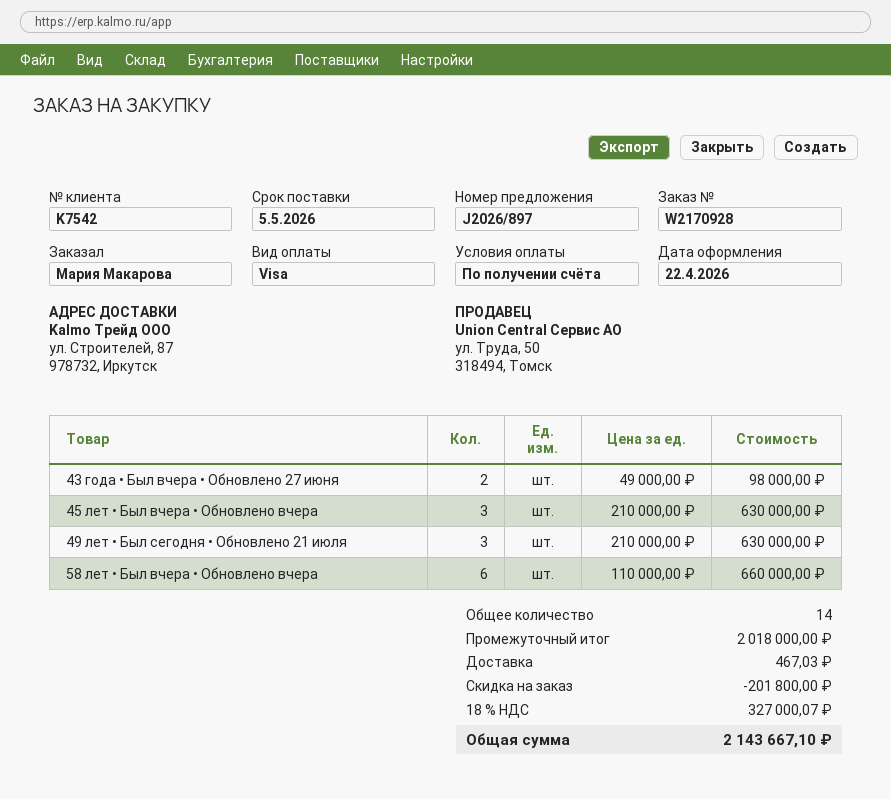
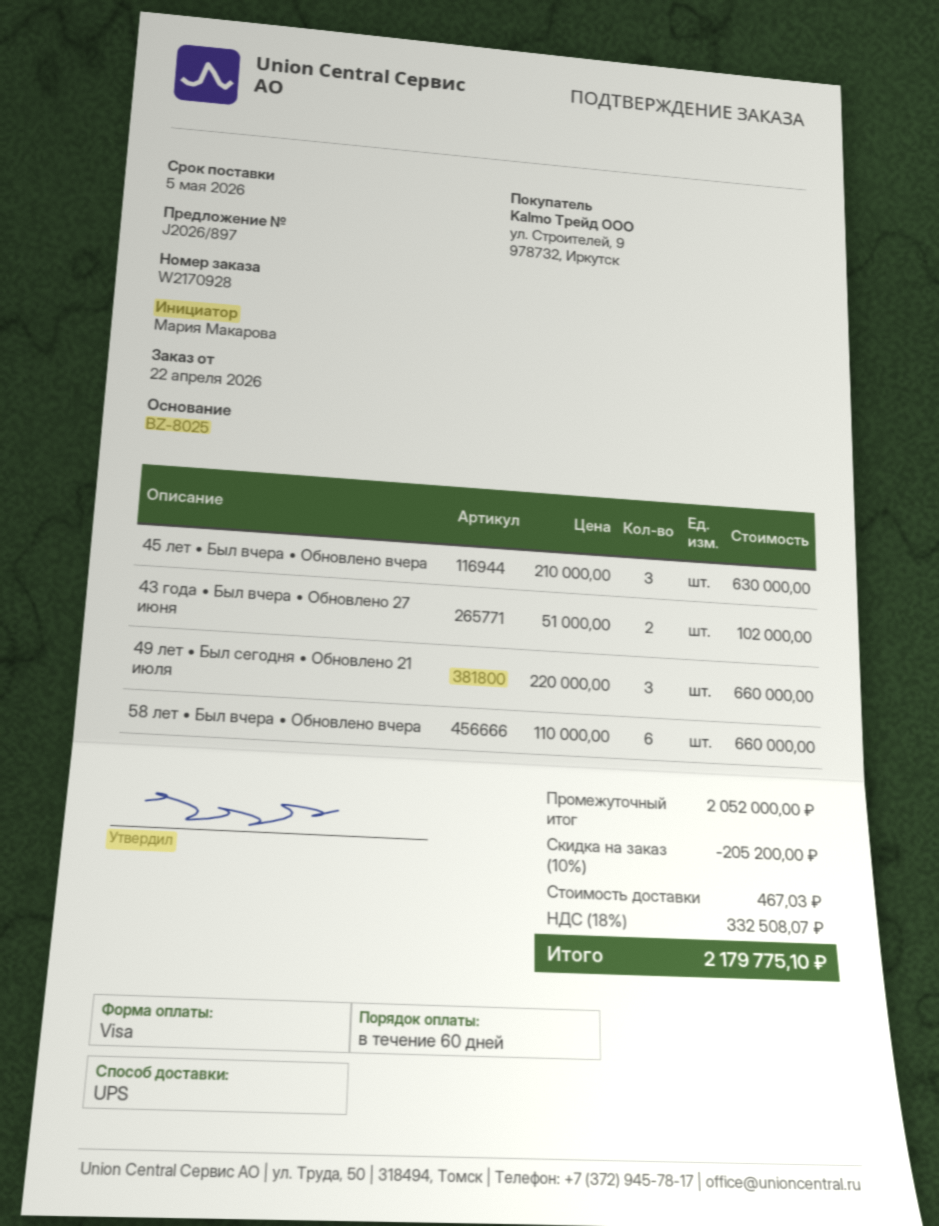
payment terms: on receipt -> 60 days
43 года • Был вчера • Обновлено 27 июня: 2 x 49000.00 = 98000.00 -> 2 x 51000.00 = 102000.00
49 лет • Был сегодня • Обновлено 21 июля: 3 x 210000.00 = 630000.00 -> 3 x 220000.00 = 660000.00
subtotal: 2018000.00 -> 2052000.00
discount: 201800.00 -> 205200.00
tax: 18% = 327000.07 -> 18% = 332508.07
total: 2143667.10 -> 2179775.10

